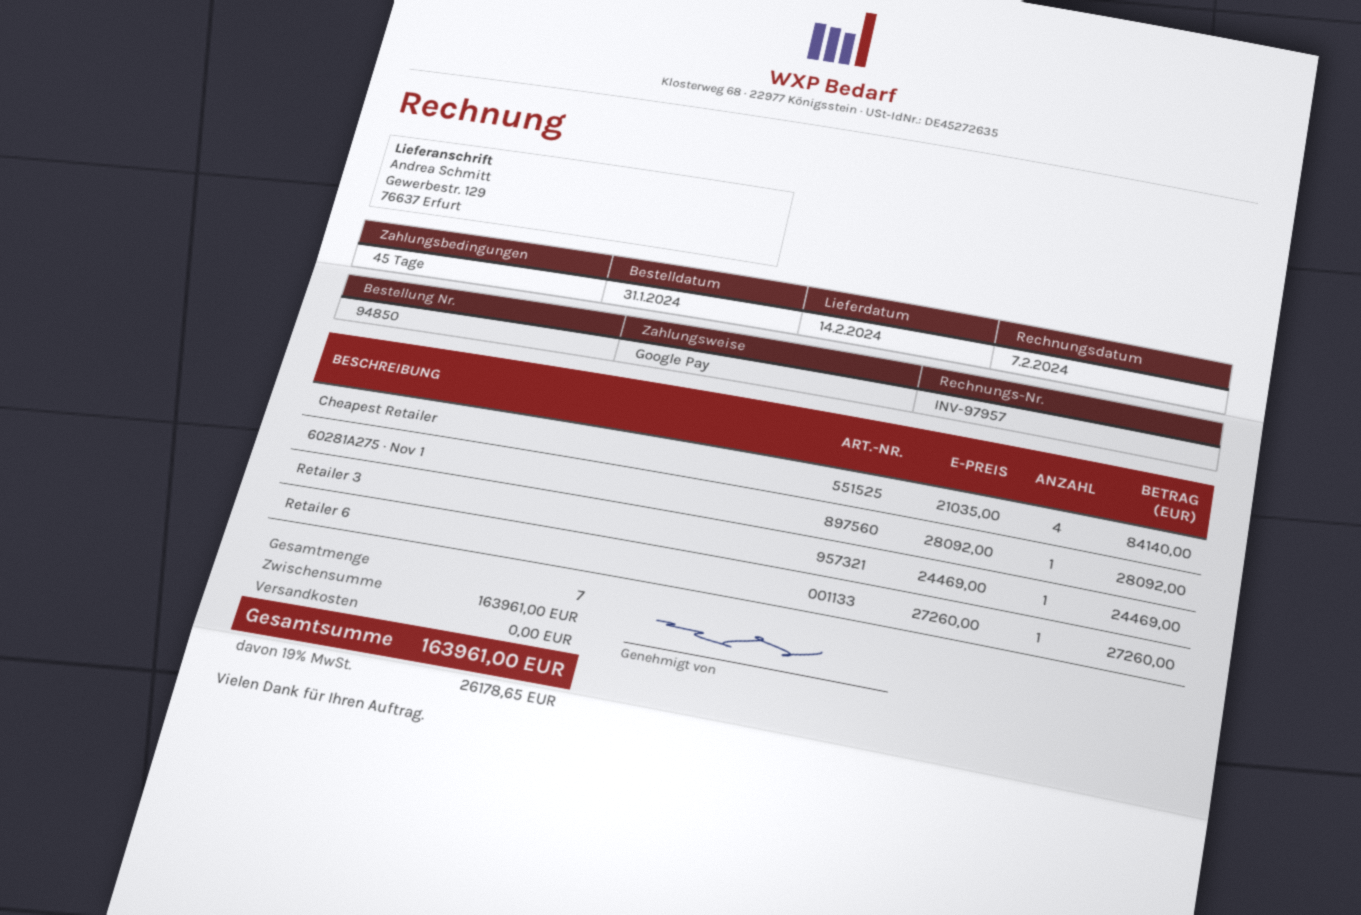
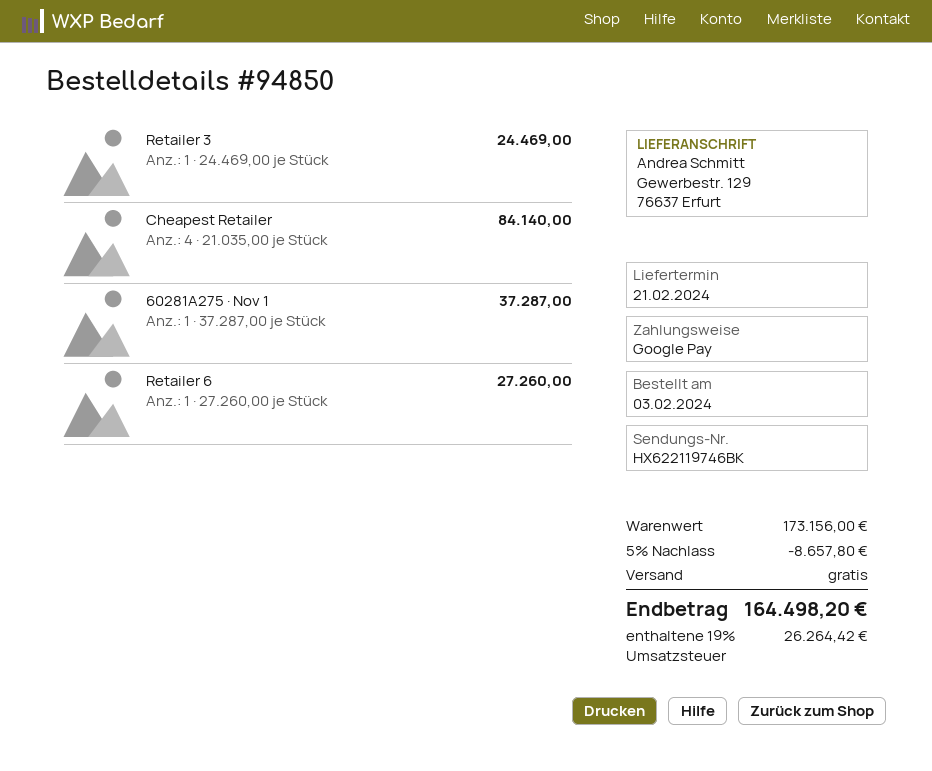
order date: 2024-01-31 -> 2024-02-03
delivery date: 2024-02-14 -> 2024-02-21
60281A275 · Nov 1: 1 x 28092.00 = 28092.00 -> 1 x 37287.00 = 37287.00
subtotal: 163961.00 -> 173156.00
discount: none -> 5% = 8657.80
tax: 19% = 26178.65 -> 19% = 26264.42
total: 163961.00 -> 164498.20

